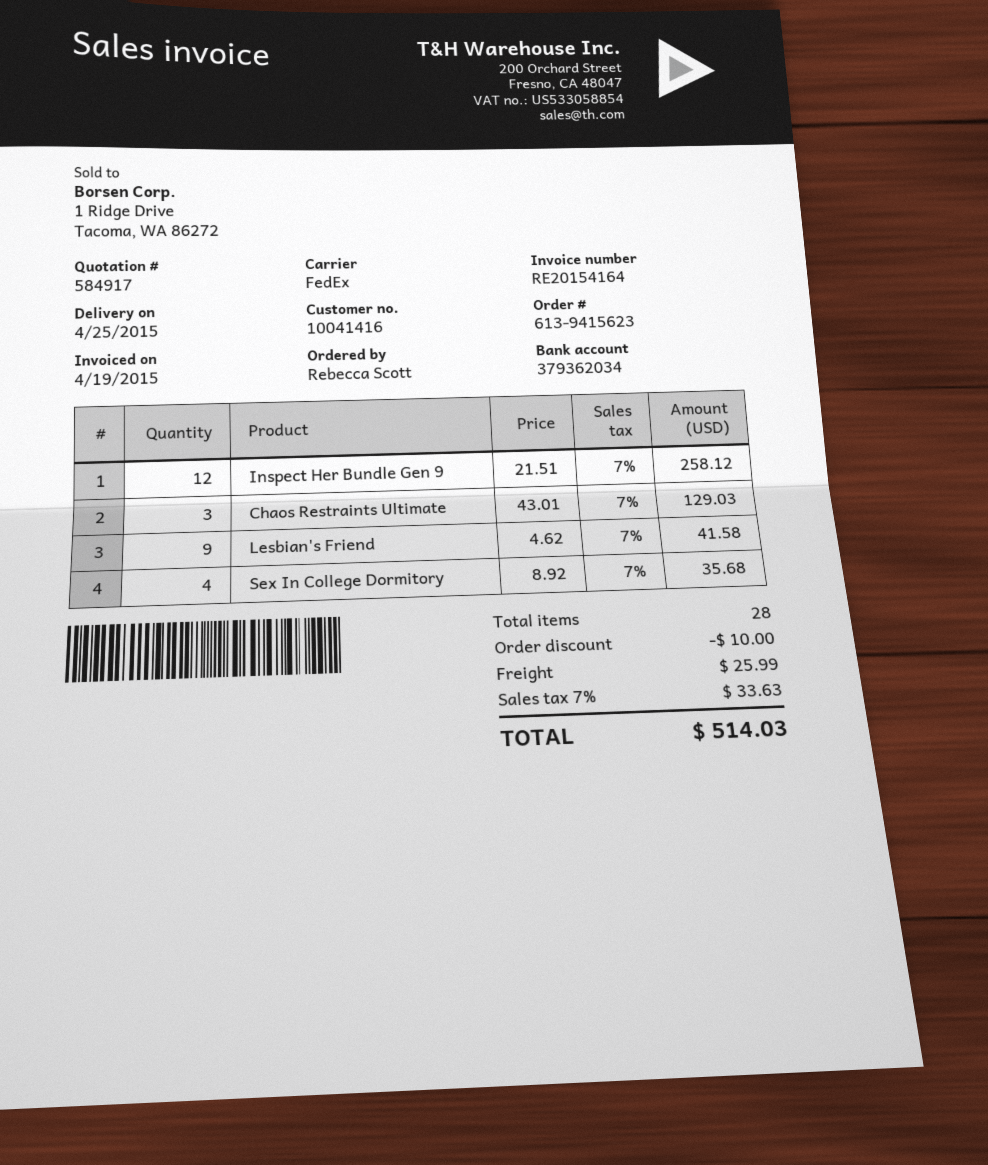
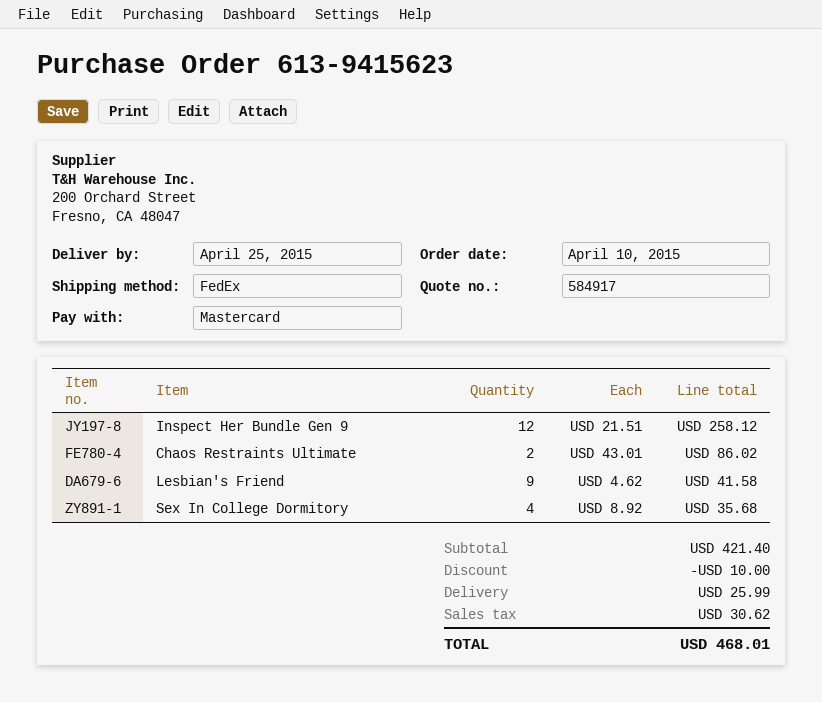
Chaos Restraints Ultimate: 3 x 43.01 = 129.03 -> 2 x 43.01 = 86.02
tax: 33.63 -> 30.62
total: 514.03 -> 468.01

